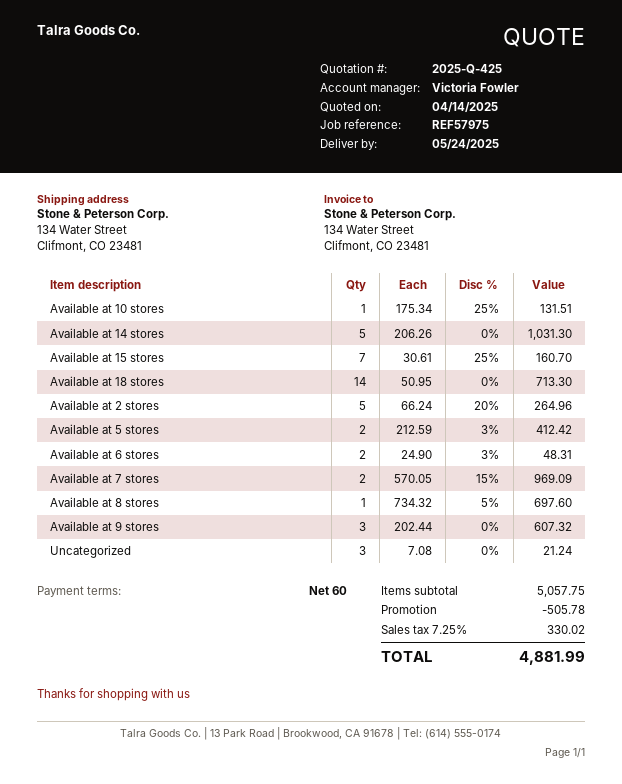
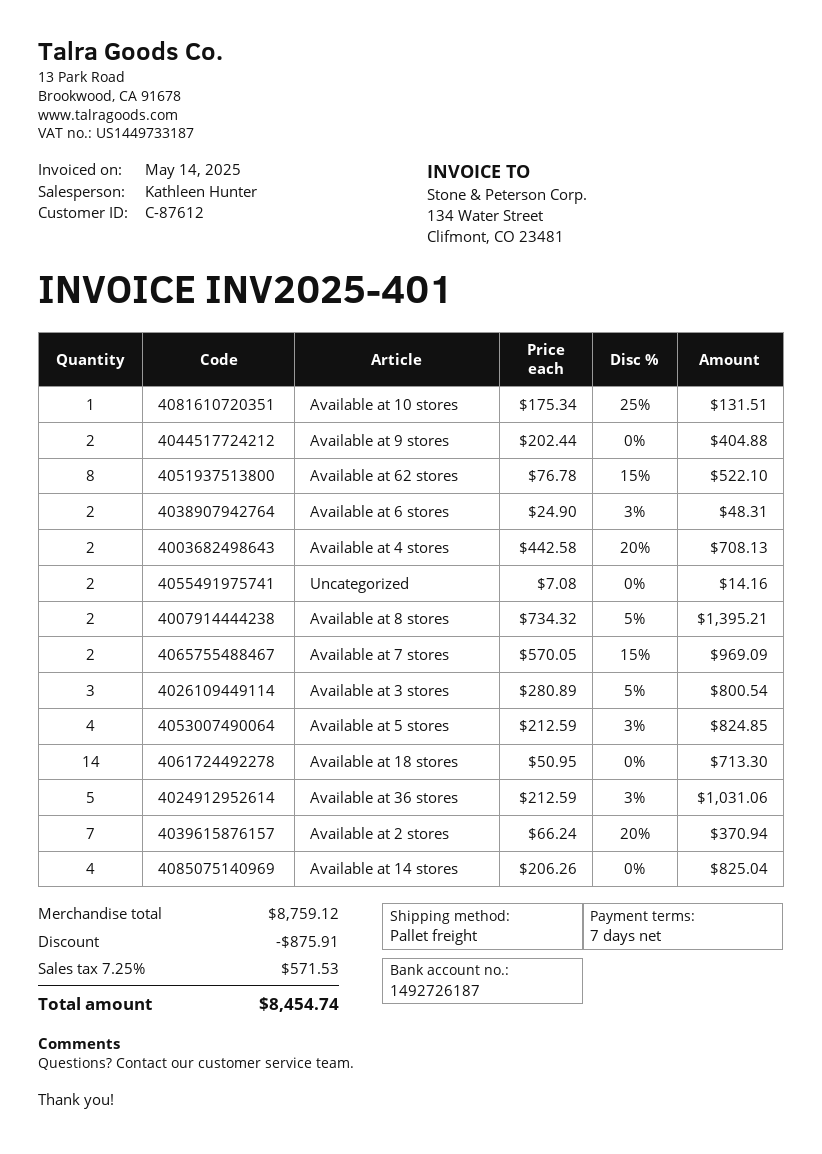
payment terms: 60 days -> 7 days
sales rep: Victoria Fowler -> Kathleen Hunter
Available at 14 stores: 5 x 206.26 = 1031.30 -> 4 x 206.26 = 825.04
Available at 15 stores: 7 x 30.61 - 25% = 160.70 -> none
Available at 2 stores: 5 x 66.24 - 20% = 264.96 -> 7 x 66.24 - 20% = 370.94
Available at 5 stores: 2 x 212.59 - 3% = 412.42 -> 4 x 212.59 - 3% = 824.85
Available at 8 stores: 1 x 734.32 - 5% = 697.60 -> 2 x 734.32 - 5% = 1395.21
Available at 9 stores: 3 x 202.44 = 607.32 -> 2 x 202.44 = 404.88
Uncategorized: 3 x 7.08 = 21.24 -> 2 x 7.08 = 14.16
Available at 62 stores: none -> 8 x 76.78 - 15% = 522.10
Available at 4 stores: none -> 2 x 442.58 - 20% = 708.13
Available at 3 stores: none -> 3 x 280.89 - 5% = 800.54
Available at 36 stores: none -> 5 x 212.59 - 3% = 1031.06
subtotal: 5057.75 -> 8759.12
discount: 505.78 -> 875.91
tax: 7.25% = 330.02 -> 7.25% = 571.53
total: 4881.99 -> 8454.74

